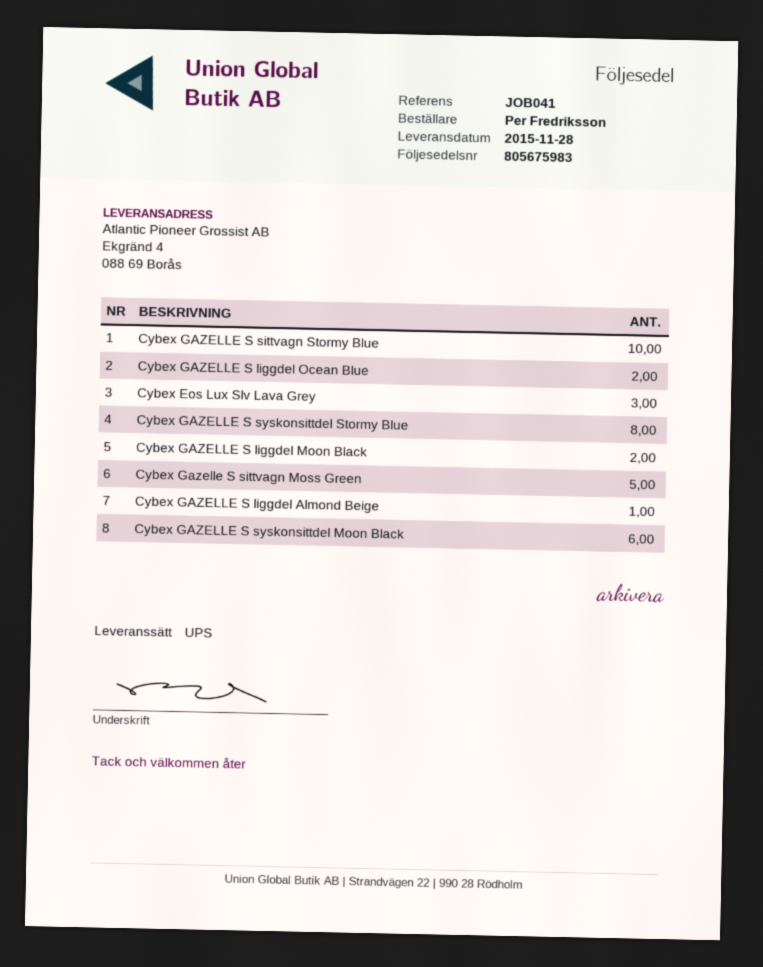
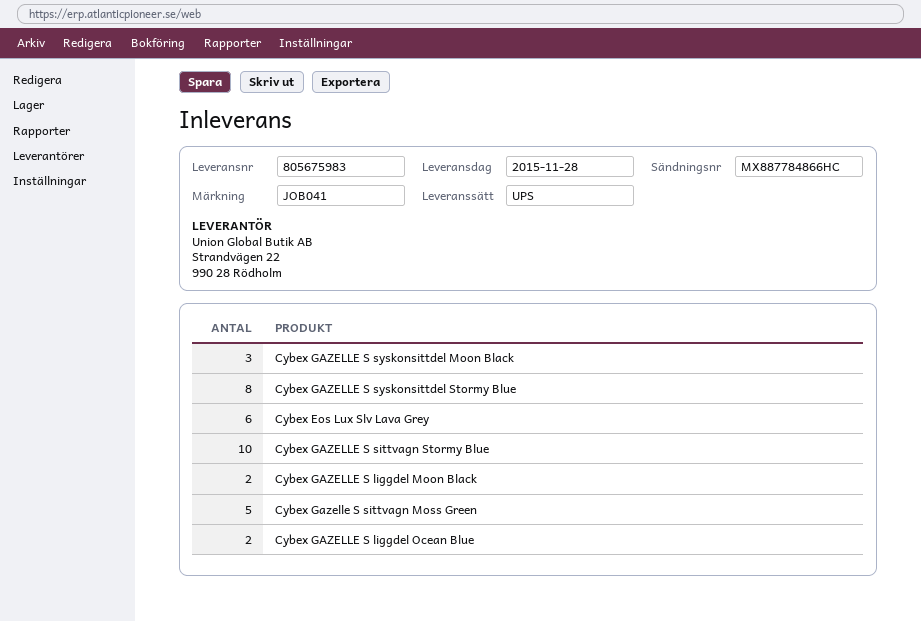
Cybex Eos Lux Slv Lava Grey: 3 -> 6
Cybex GAZELLE S liggdel Almond Beige: 1 -> none
Cybex GAZELLE S syskonsittdel Moon Black: 6 -> 3

